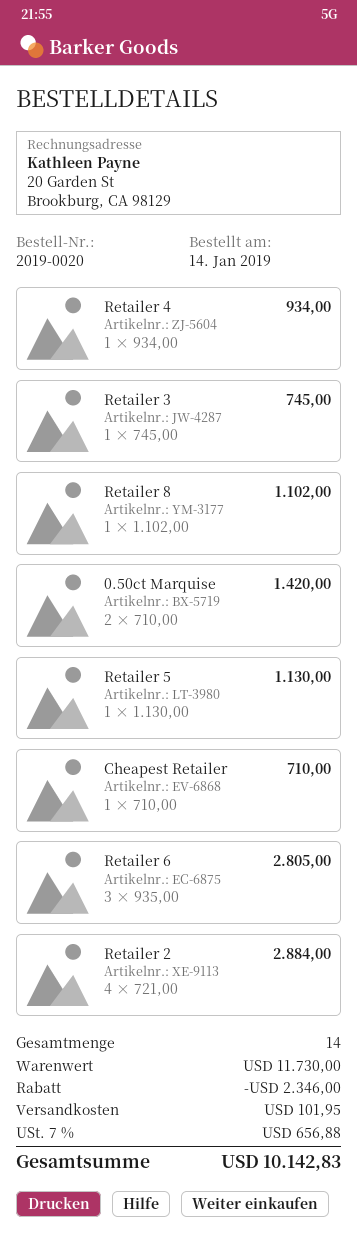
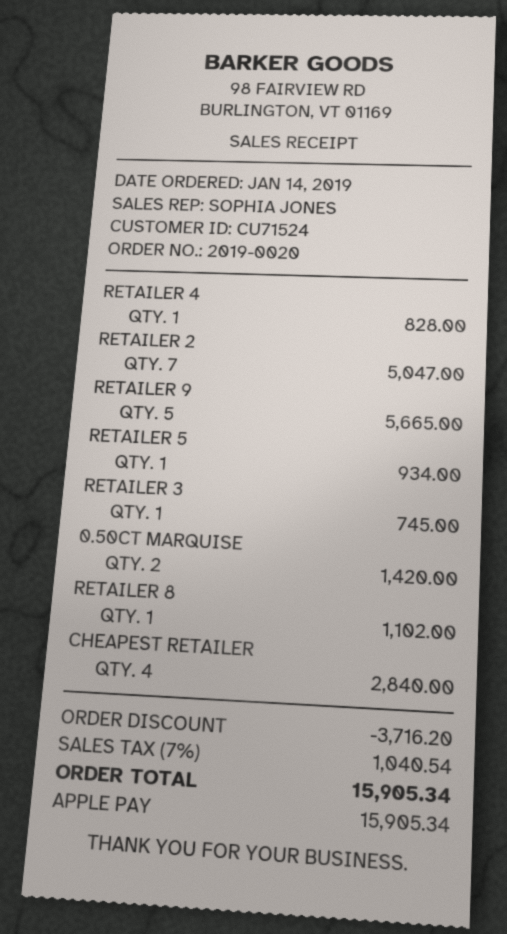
Retailer 4: 1 for 934.00 -> 1 for 828.00
Retailer 5: 1 for 1130.00 -> 1 for 934.00
Cheapest Retailer: 1 for 710.00 -> 4 for 2840.00
Retailer 6: 3 for 2805.00 -> none
Retailer 2: 4 for 2884.00 -> 7 for 5047.00
RETAILER 9: none -> 5 for 5665.00
discount: 2346.00 -> 3716.20
shipping: 101.95 -> none
tax: 7% = 656.88 -> 7% = 1040.54
total: 10142.83 -> 15905.34

